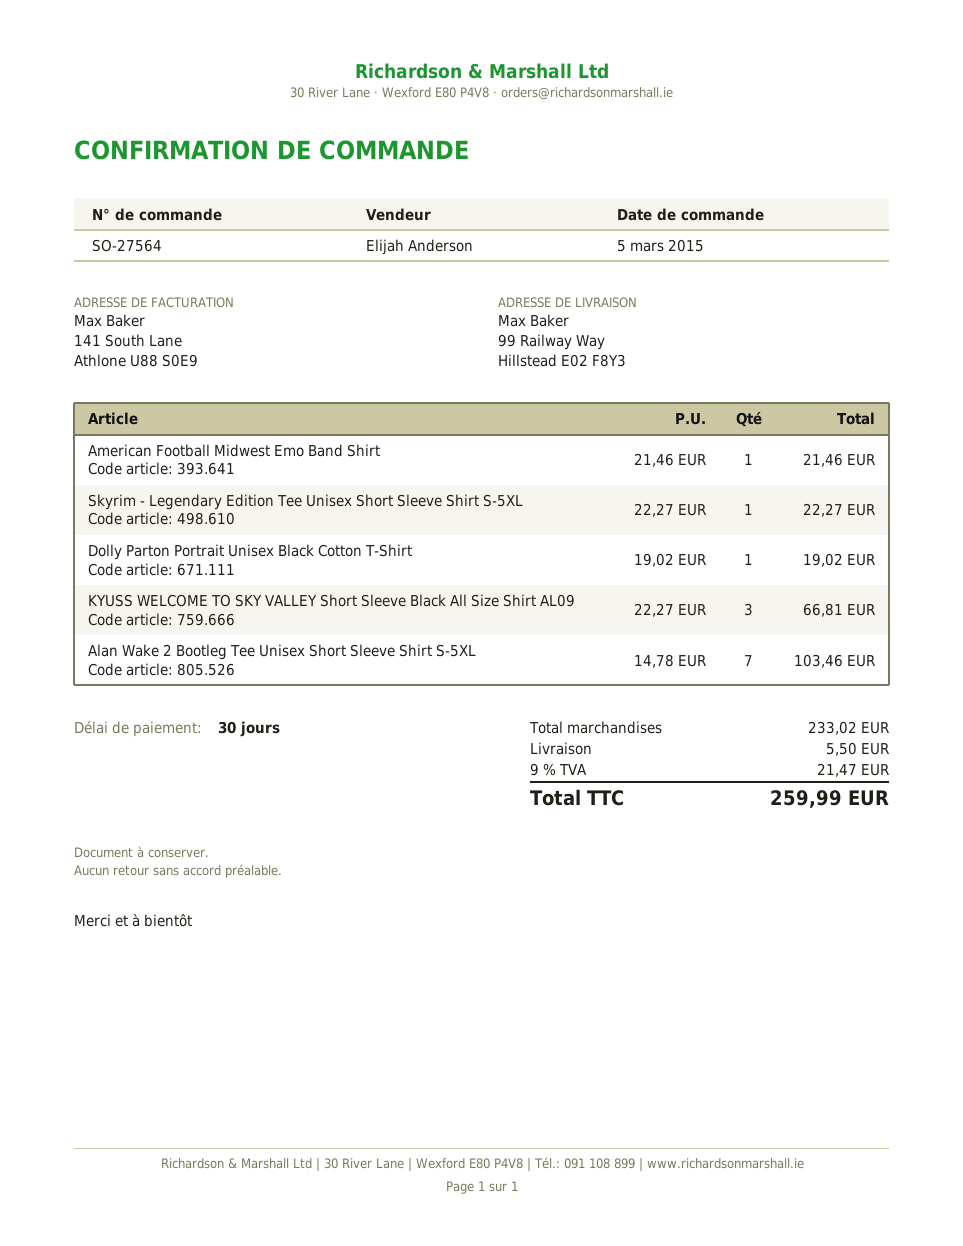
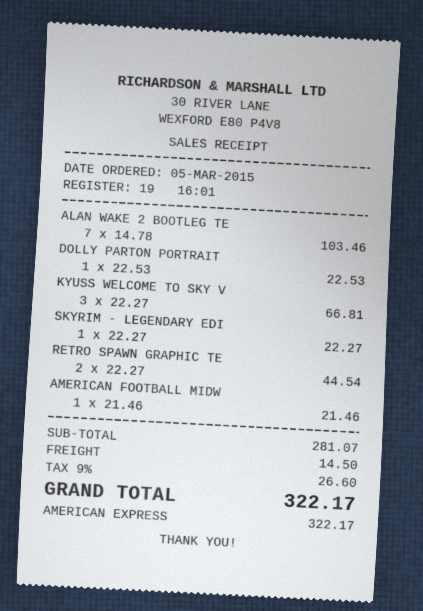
Dolly Parton Portrait Unisex Black Cotton T-Shirt: 1 x 19.02 = 19.02 -> 1 x 22.53 = 22.53
RETRO SPAWN GRAPHIC TE: none -> 2 x 22.27 = 44.54
subtotal: 233.02 -> 281.07
shipping: 5.50 -> 14.50
tax: 9% = 21.47 -> 9% = 26.60
total: 259.99 -> 322.17

